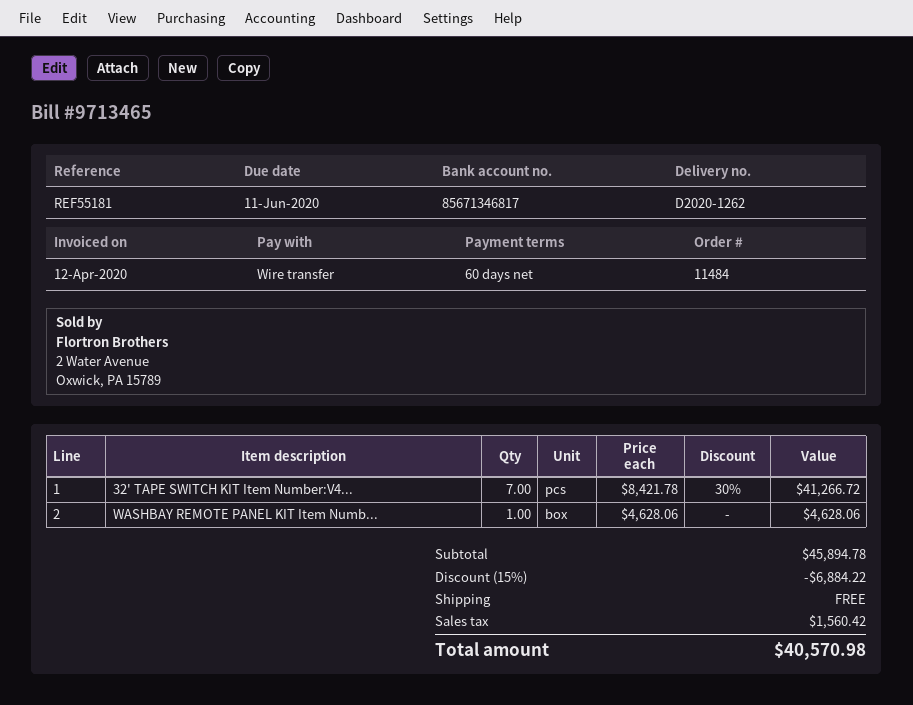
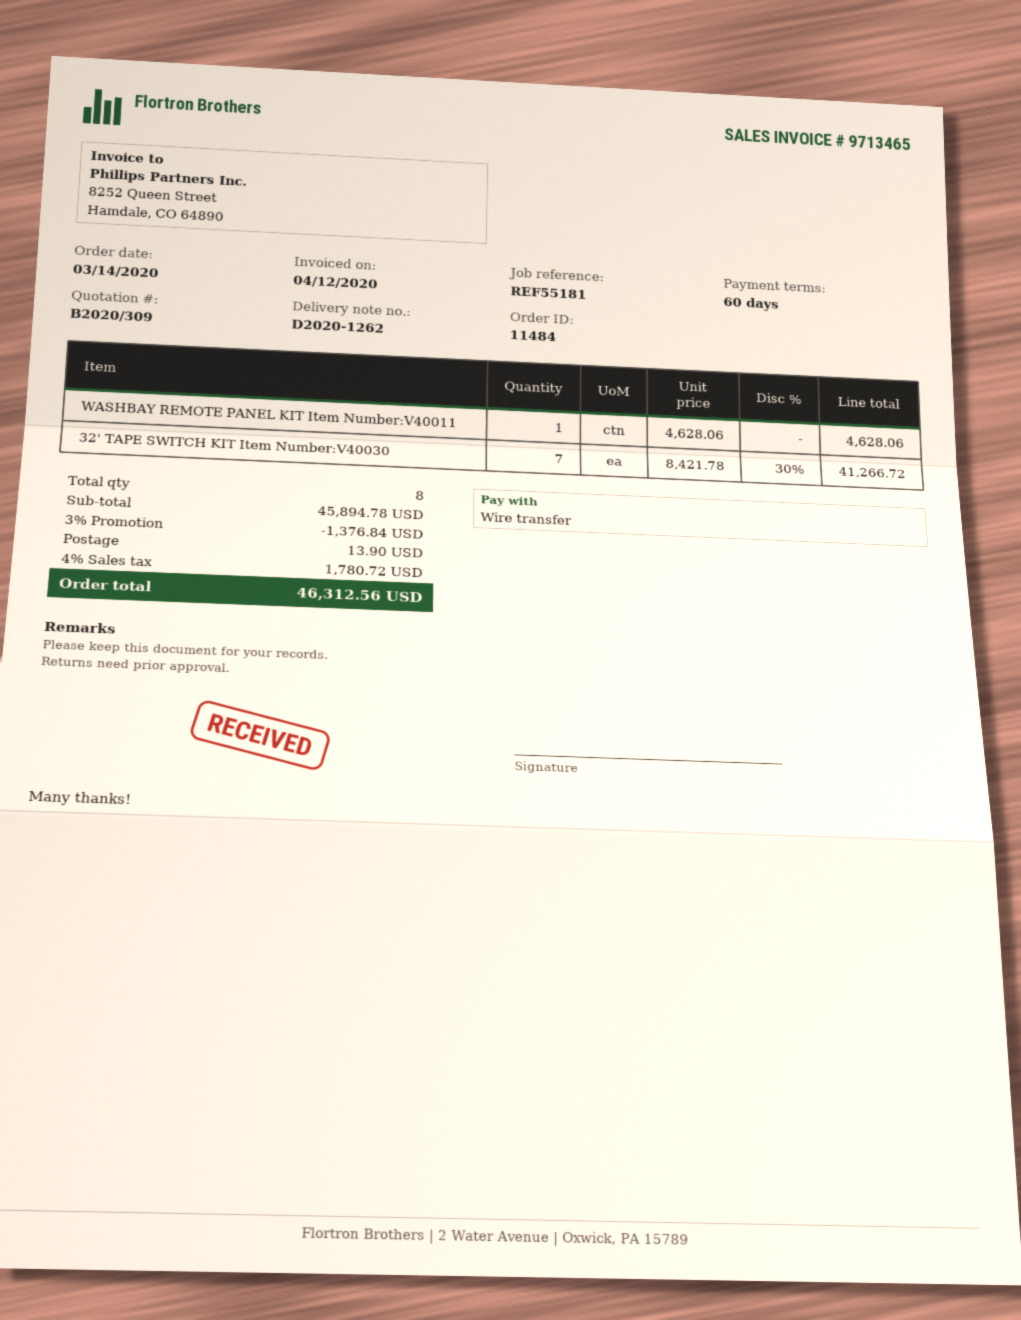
discount: 15% = 6884.22 -> 3% = 1376.84
shipping: 0.00 -> 13.90
tax: 1560.42 -> 1780.72
total: 40570.98 -> 46312.56

